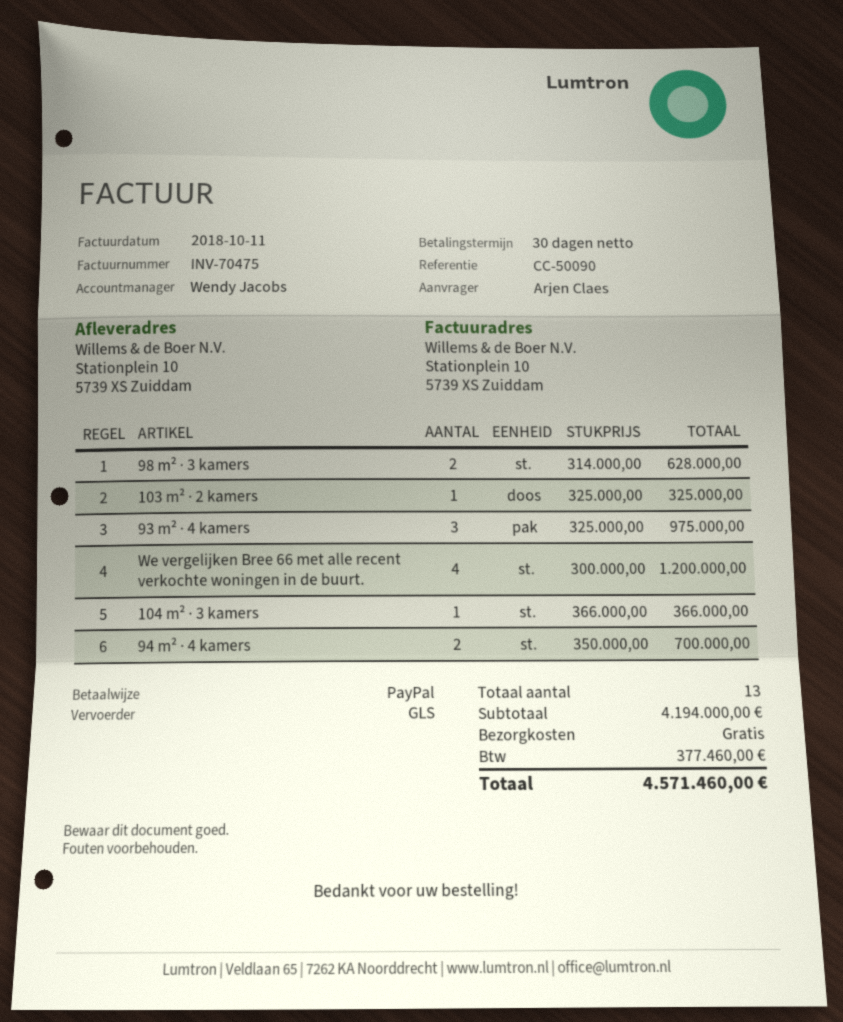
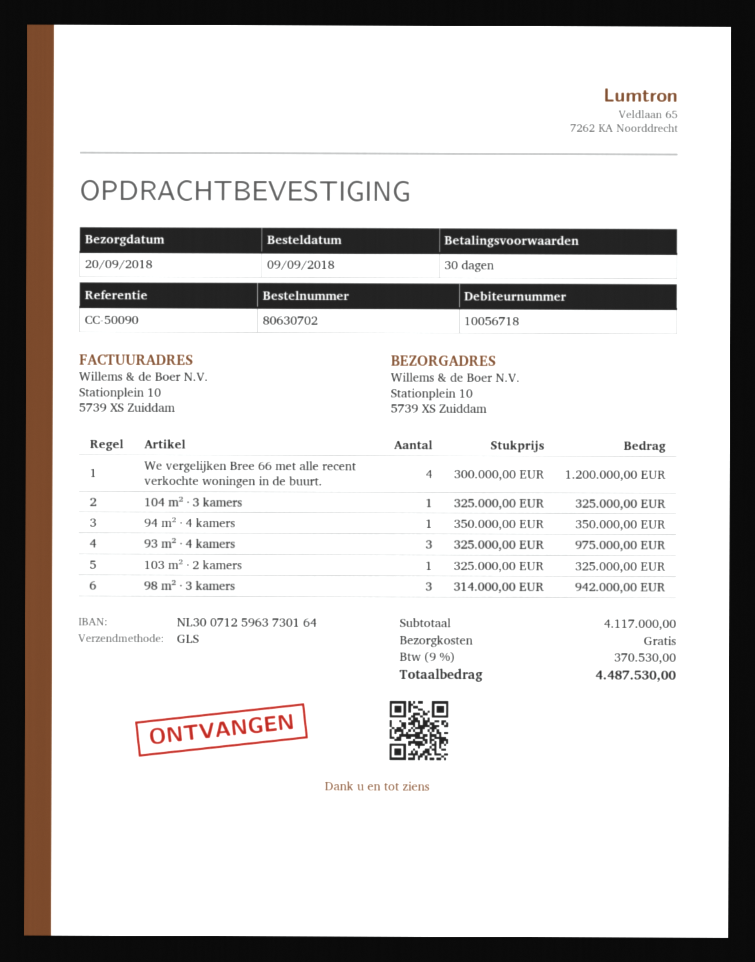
98 m² · 3 kamers: 2 x 314000.00 = 628000.00 -> 3 x 314000.00 = 942000.00
104 m² · 3 kamers: 1 x 366000.00 = 366000.00 -> 1 x 325000.00 = 325000.00
94 m² · 4 kamers: 2 x 350000.00 = 700000.00 -> 1 x 350000.00 = 350000.00
subtotal: 4194000.00 -> 4117000.00
tax: 377460.00 -> 370530.00
total: 4571460.00 -> 4487530.00

